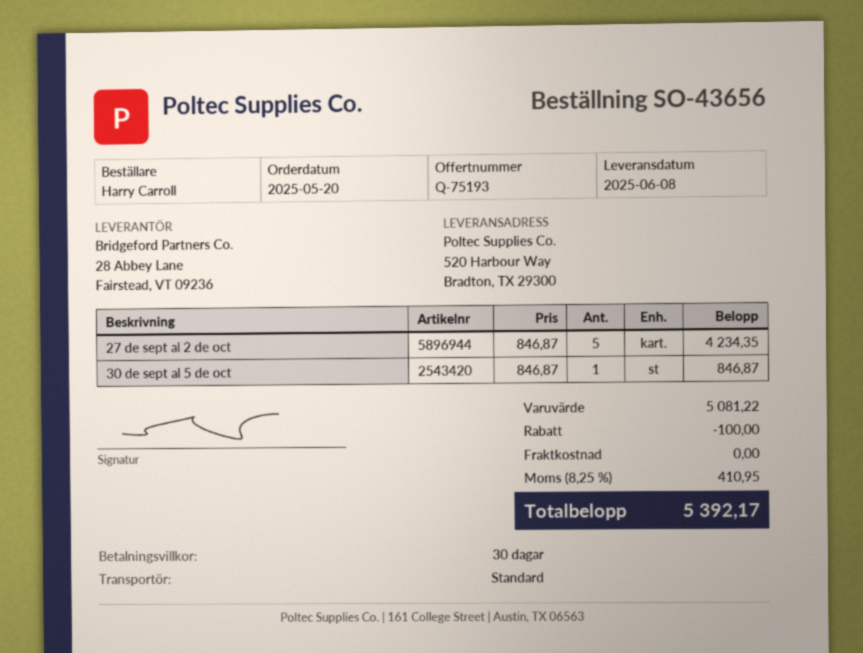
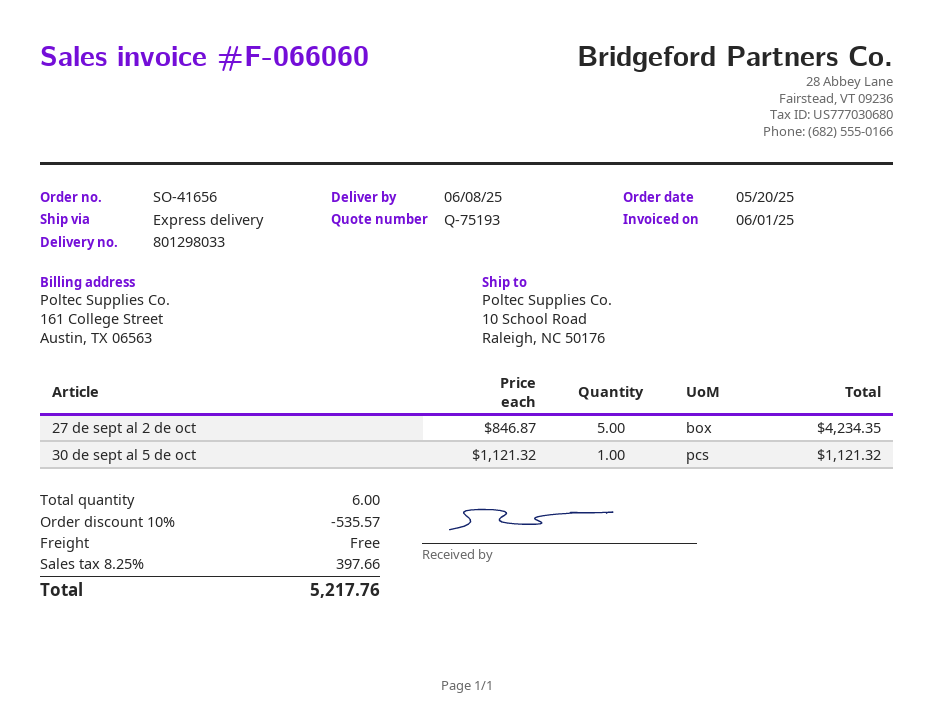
order number: SO-43656 -> SO-41656
shipping method: standard -> express
ship to: 520 Harbour Way, Bradton, TX 29300 -> 10 School Road, Raleigh, NC 50176
30 de sept al 5 de oct: 1 x 846.87 = 846.87 -> 1 x 1121.32 = 1121.32
discount: 100.00 -> 535.57
tax: 8.25% = 410.95 -> 8.25% = 397.66
total: 5392.17 -> 5217.76

